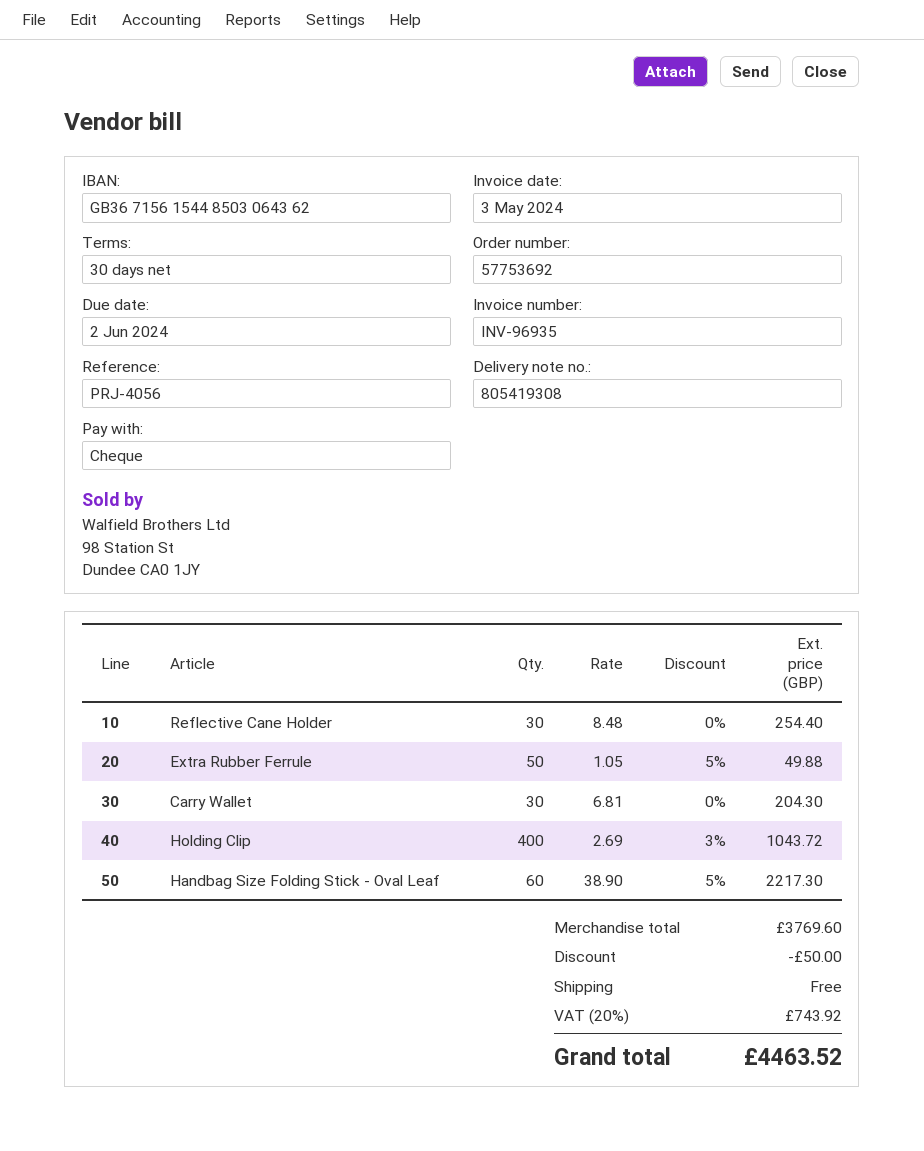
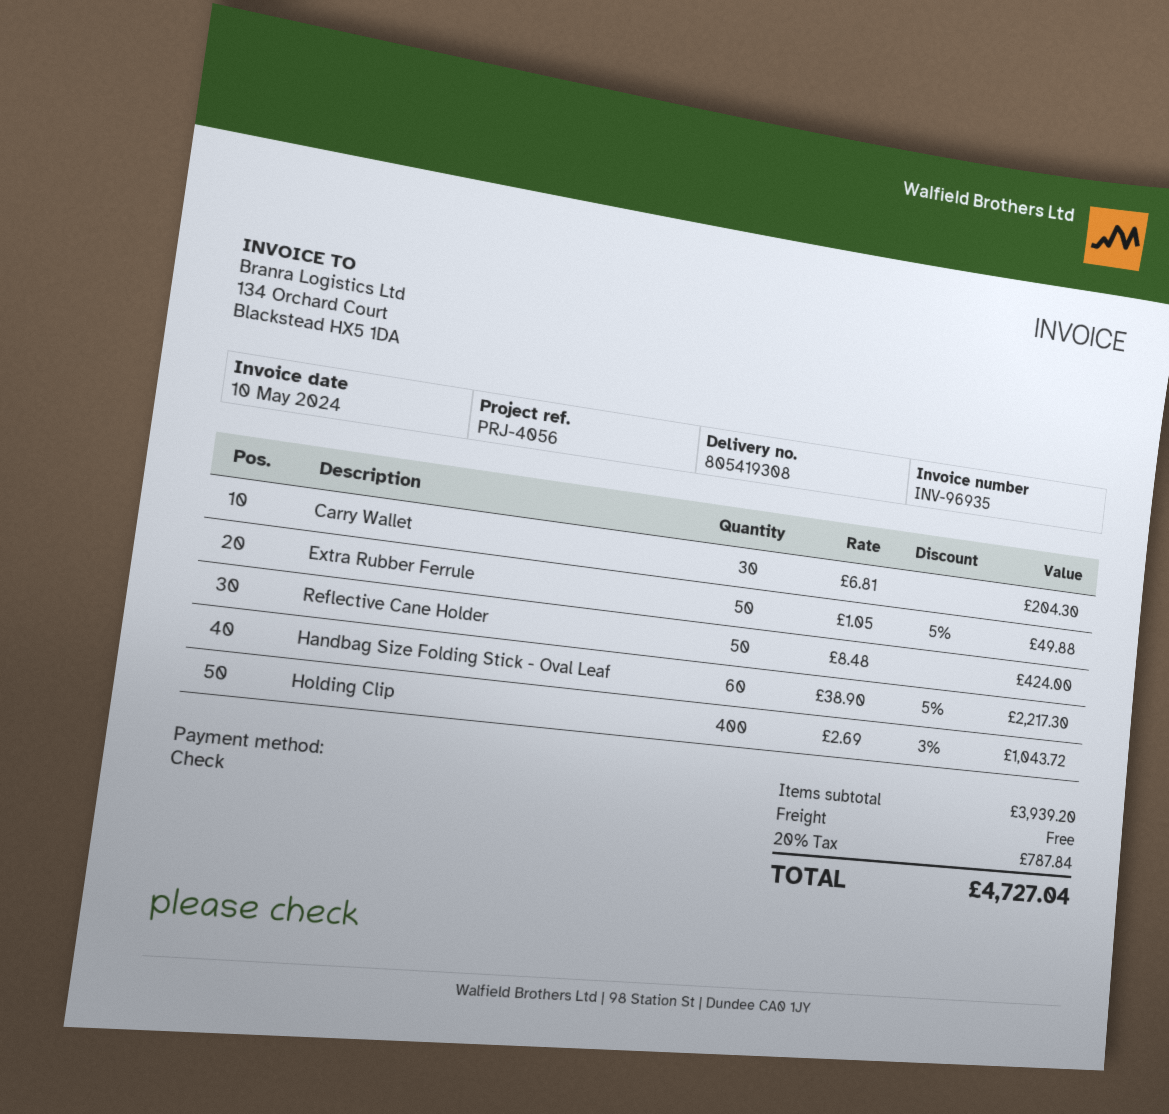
invoice date: 2024-05-03 -> 2024-05-10
Reflective Cane Holder: 30 x 8.48 = 254.40 -> 50 x 8.48 = 424.00
subtotal: 3769.60 -> 3939.20
discount: 50.00 -> none
tax: 20% = 743.92 -> 20% = 787.84
total: 4463.52 -> 4727.04

